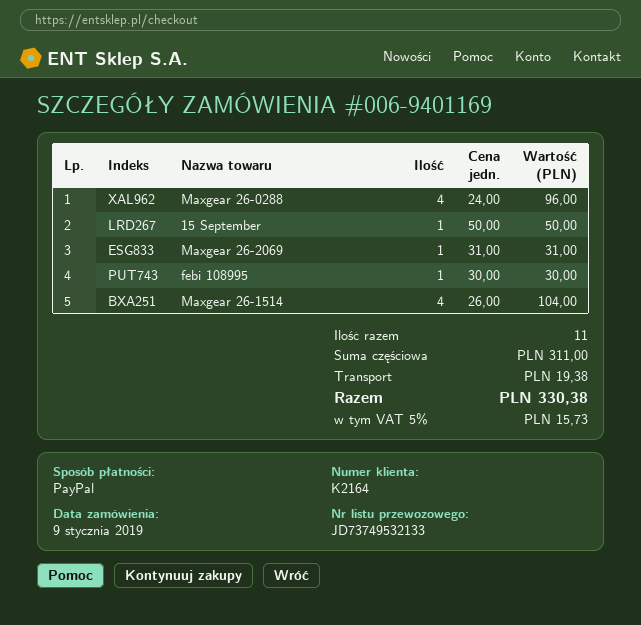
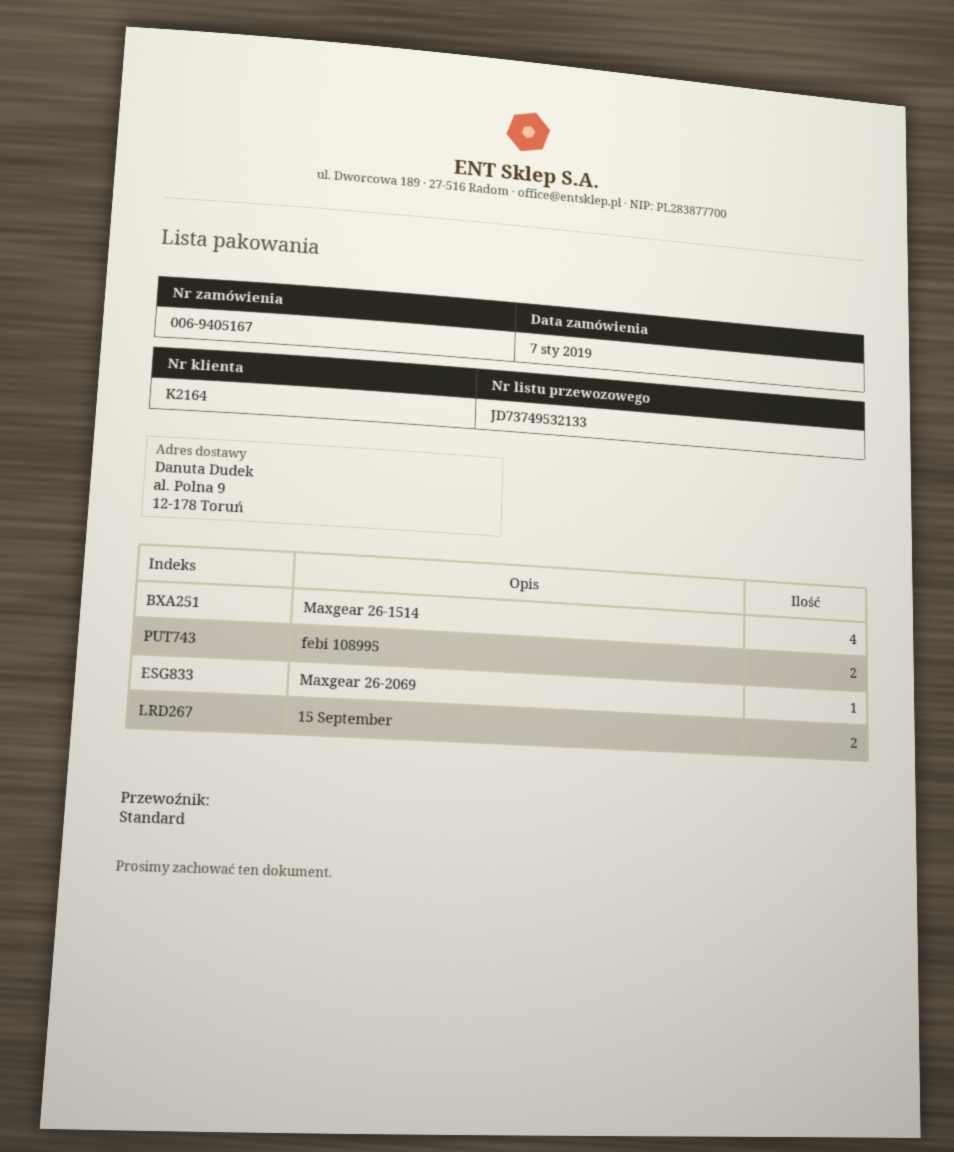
order number: 006-9401169 -> 006-9405167
order date: 2019-01-09 -> 2019-01-07
Maxgear 26-0288: 4 -> none
15 September: 1 -> 2
febi 108995: 1 -> 2

